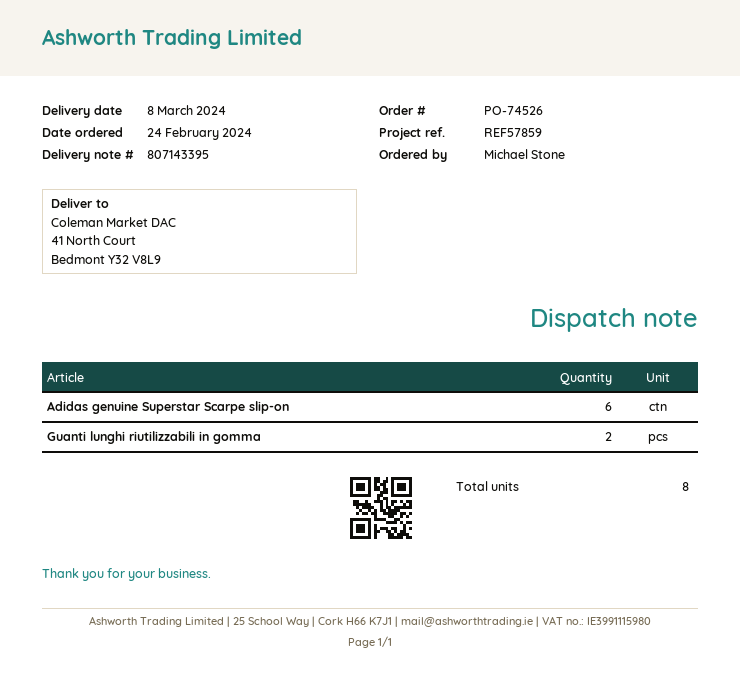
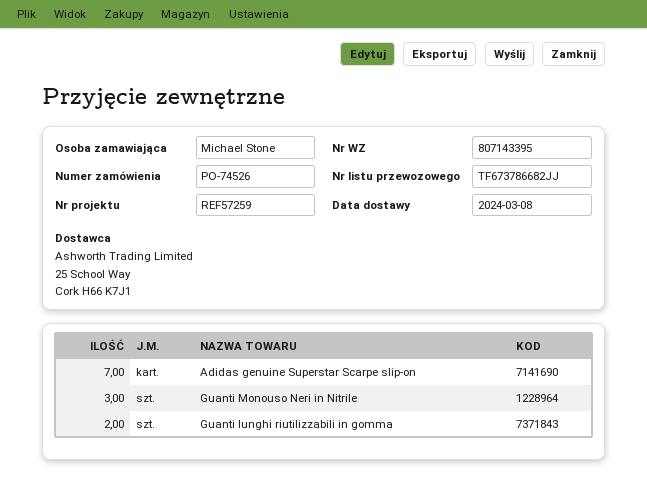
reference: REF57859 -> REF57259
Adidas genuine Superstar Scarpe slip-on: 6 -> 7
Guanti Monouso Neri in Nitrile: none -> 3

